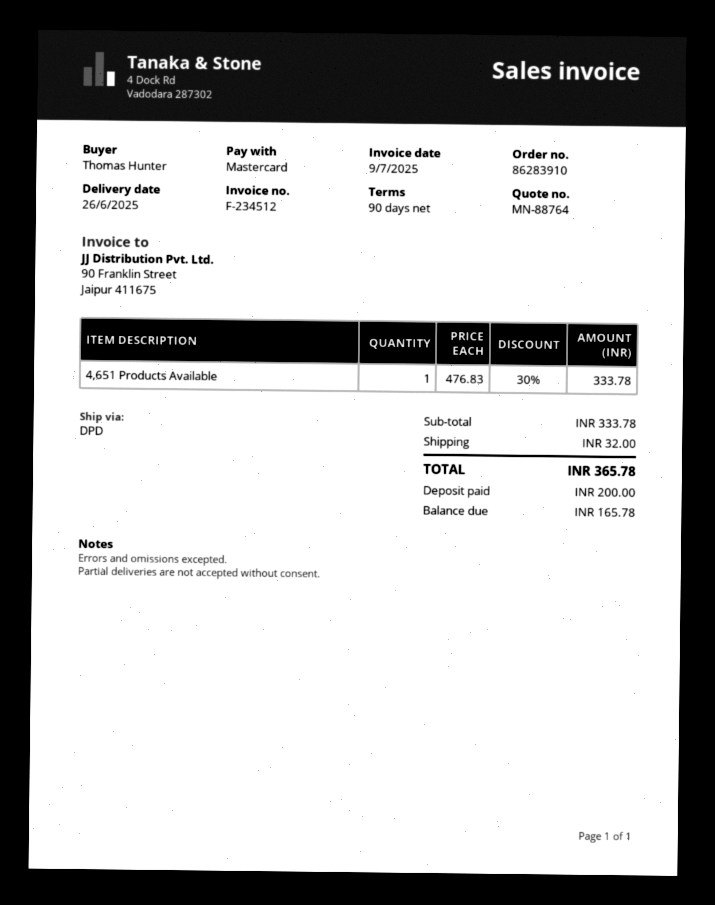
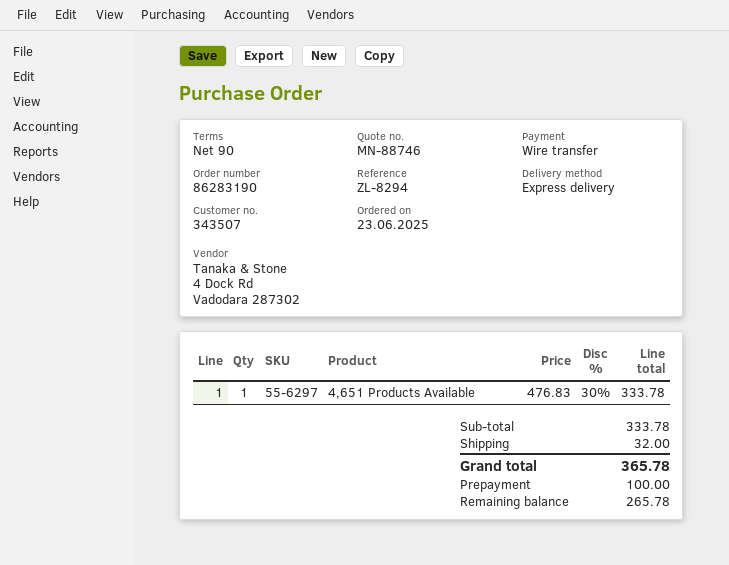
quote number: MN-88764 -> MN-88746
order number: 86283910 -> 86283190
payment method: Mastercard -> bank transfer
shipping method: DPD -> express
deposit: 200.00 -> 100.00
balance: 165.78 -> 265.78

